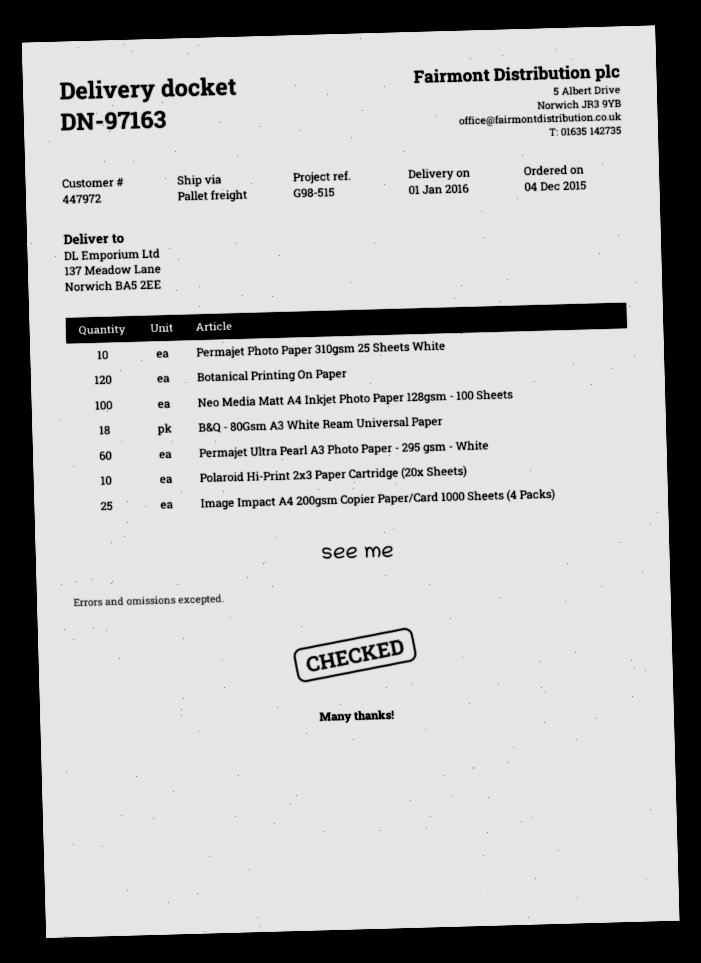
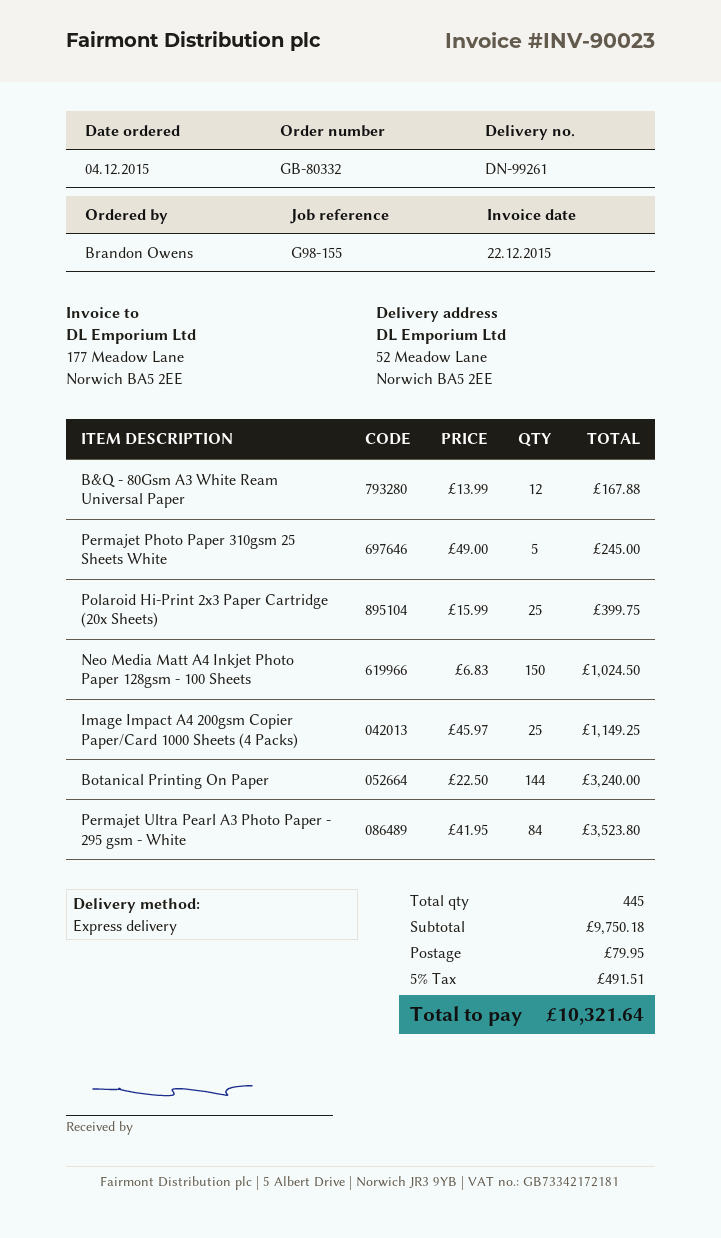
delivery note number: DN-97163 -> DN-99261
reference: G98-515 -> G98-155
shipping method: pallet freight -> express
ship to: 137 Meadow Lane, Norwich BA5 2EE -> 52 Meadow Lane, Norwich BA5 2EE
Permajet Photo Paper 310gsm 25 Sheets White: 10 -> 5
Botanical Printing On Paper: 120 -> 144
Neo Media Matt A4 Inkjet Photo Paper 128gsm - 100 Sheets: 100 -> 150
B&Q - 80Gsm A3 White Ream Universal Paper: 18 -> 12
Permajet Ultra Pearl A3 Photo Paper - 295 gsm - White: 60 -> 84
Polaroid Hi-Print 2x3 Paper Cartridge (20x Sheets): 10 -> 25

